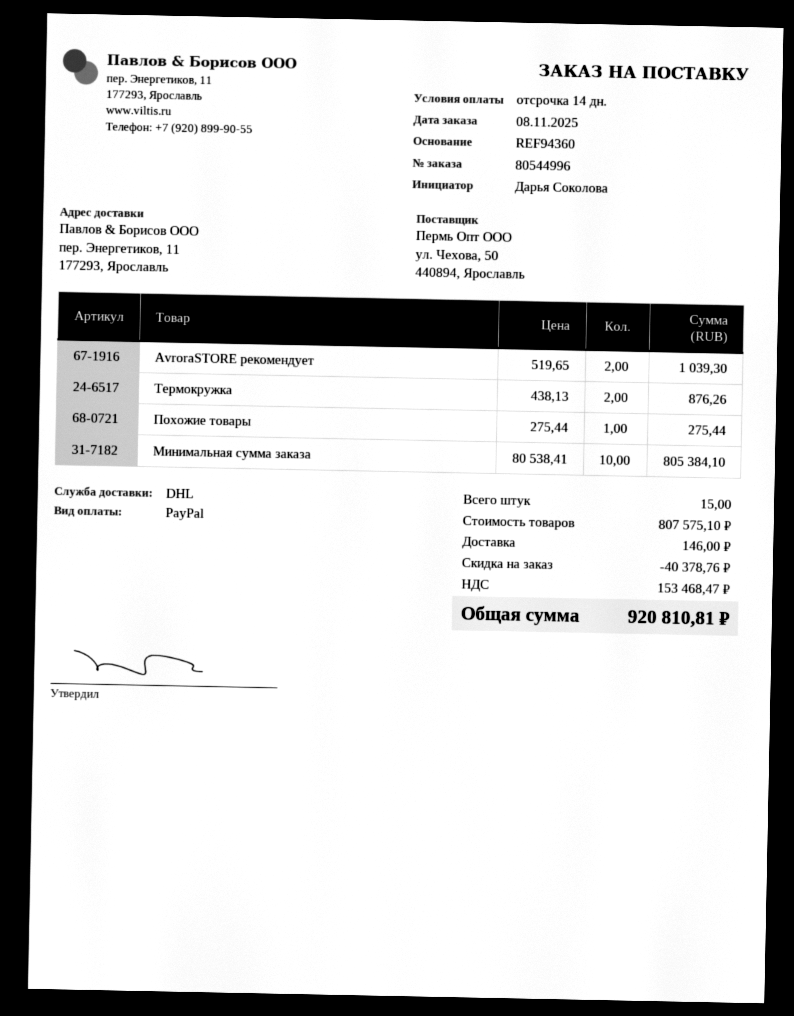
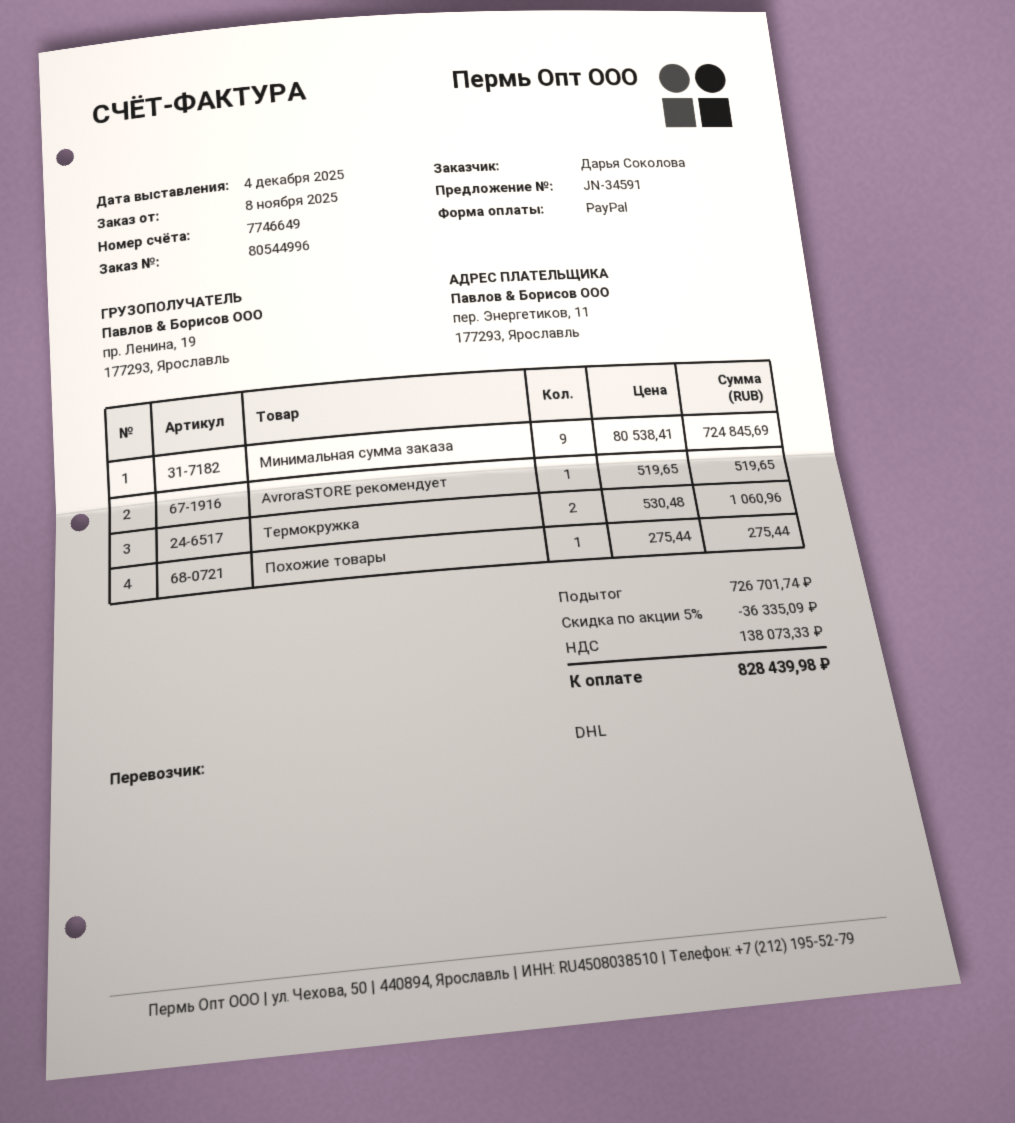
ship to: пер. Энергетиков, 11, 177293, Ярославль -> пр. Ленина, 19, 177293, Ярославль
AvroraSTORE рекомендует: 2 x 519.65 = 1039.30 -> 1 x 519.65 = 519.65
Термокружка: 2 x 438.13 = 876.26 -> 2 x 530.48 = 1060.96
Минимальная сумма заказа: 10 x 80538.41 = 805384.10 -> 9 x 80538.41 = 724845.69
subtotal: 807575.10 -> 726701.74
discount: 40378.76 -> 36335.09
shipping: 146.00 -> none
tax: 153468.47 -> 138073.33
total: 920810.81 -> 828439.98

